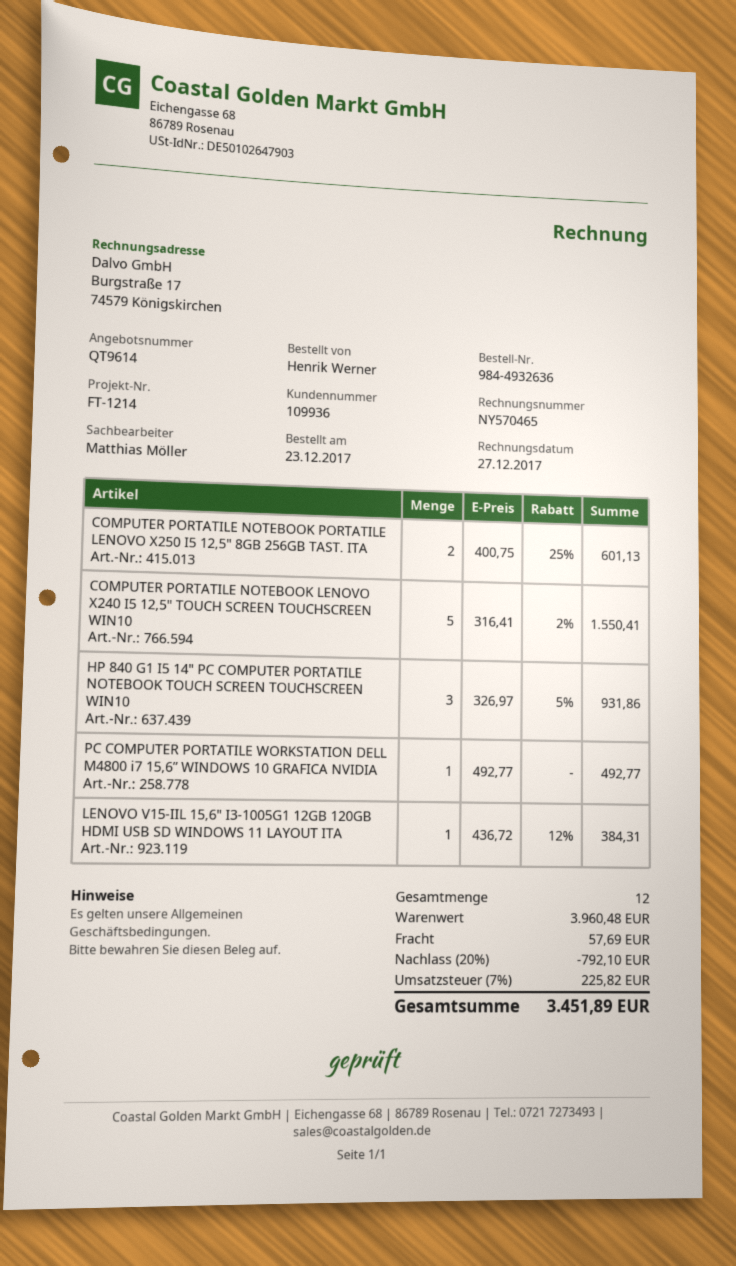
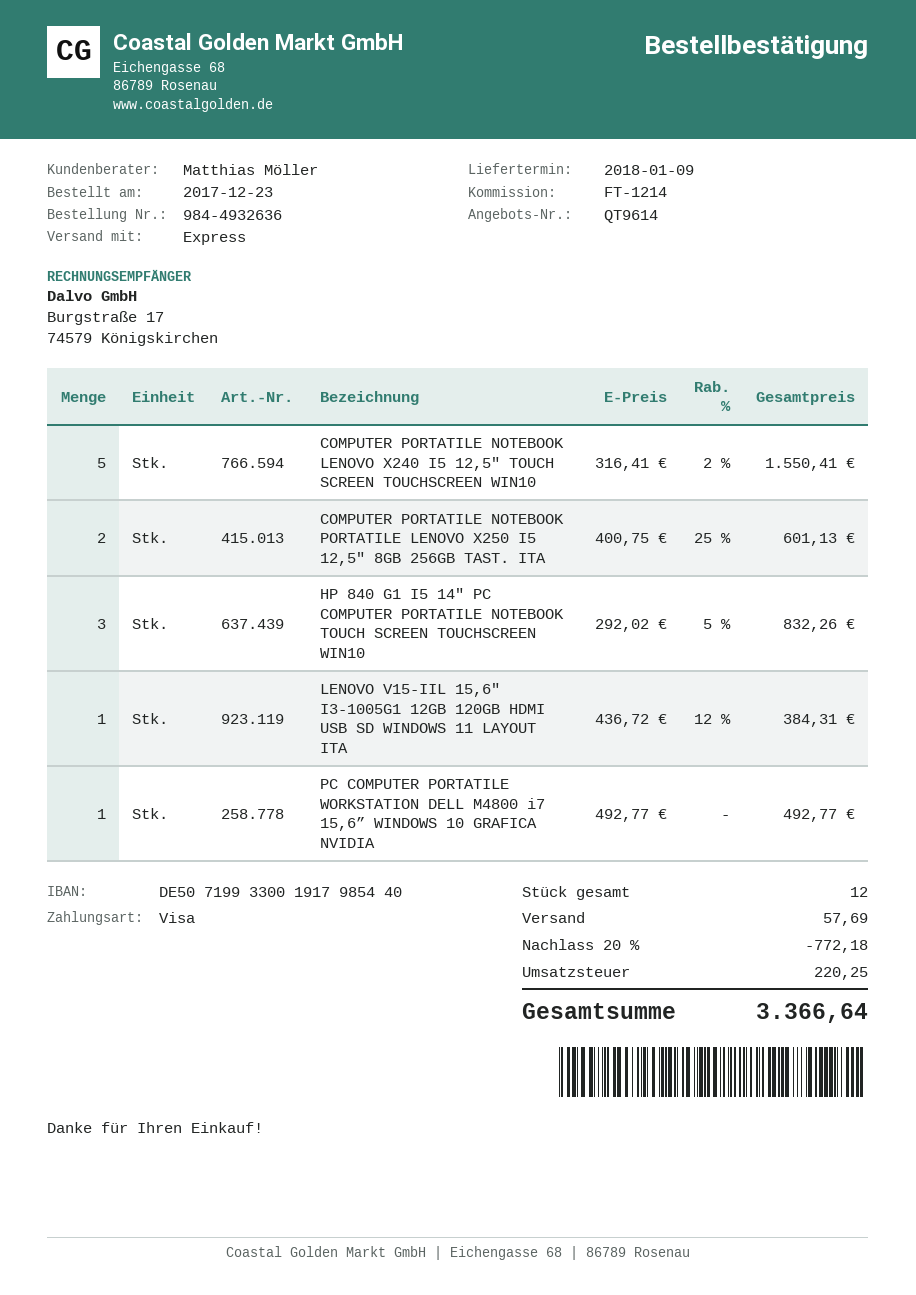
HP 840 G1 I5 14" PC COMPUTER PORTATILE NOTEBOOK TOUCH SCREEN TOUCHSCREEN WIN10: 3 x 326.97 - 5% = 931.86 -> 3 x 292.02 - 5% = 832.26
discount: 20% = 792.10 -> 20% = 772.18
tax: 225.82 -> 220.25
total: 3451.89 -> 3366.64

